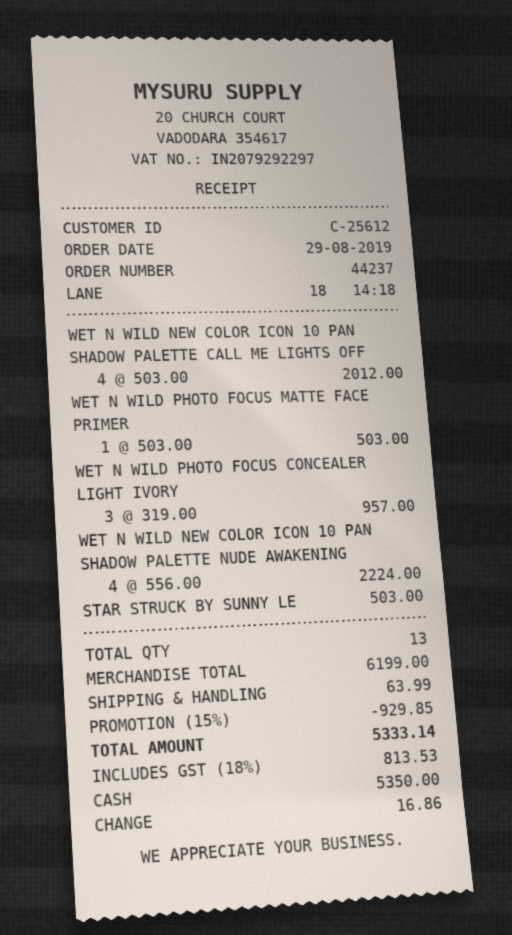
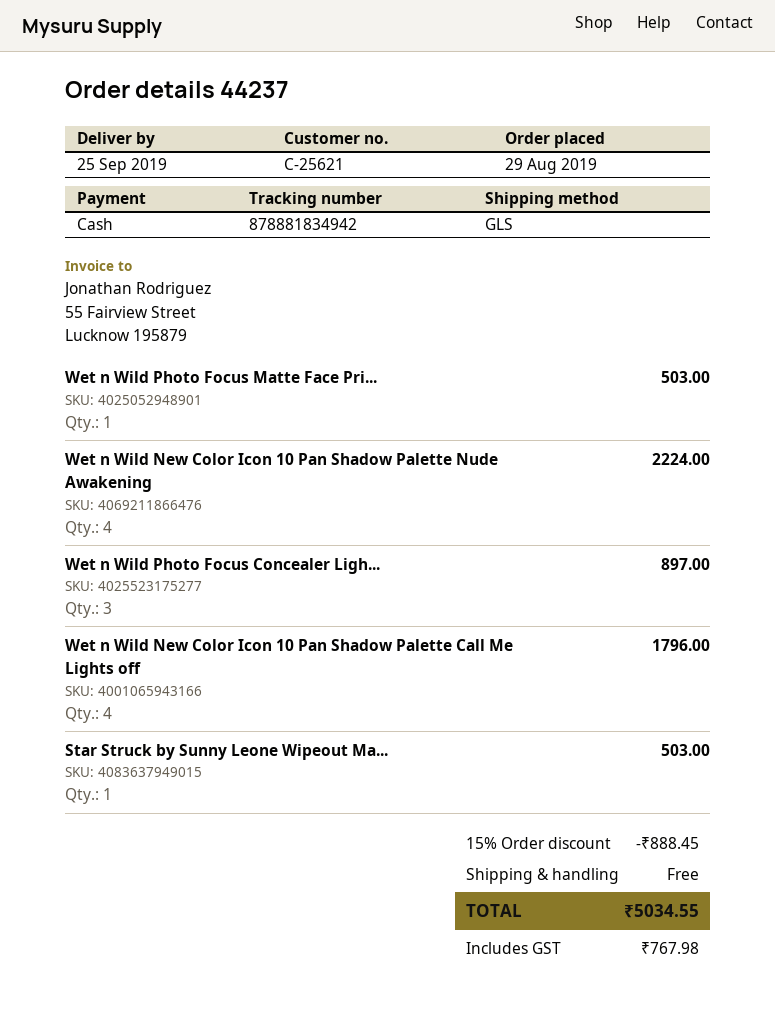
customer number: C-25612 -> C-25621
WET N WILD NEW COLOR ICON 10 PAN SHADOW PALETTE CALL ME LIGHTS OFF: 4 for 2012.00 -> 4 for 1796.00
WET N WILD PHOTO FOCUS CONCEALER LIGHT IVORY: 3 for 957.00 -> 3 for 897.00
discount: 15% = 929.85 -> 15% = 888.45
shipping: 63.99 -> 0.00
tax: 813.53 -> 767.98
total: 5333.14 -> 5034.55

